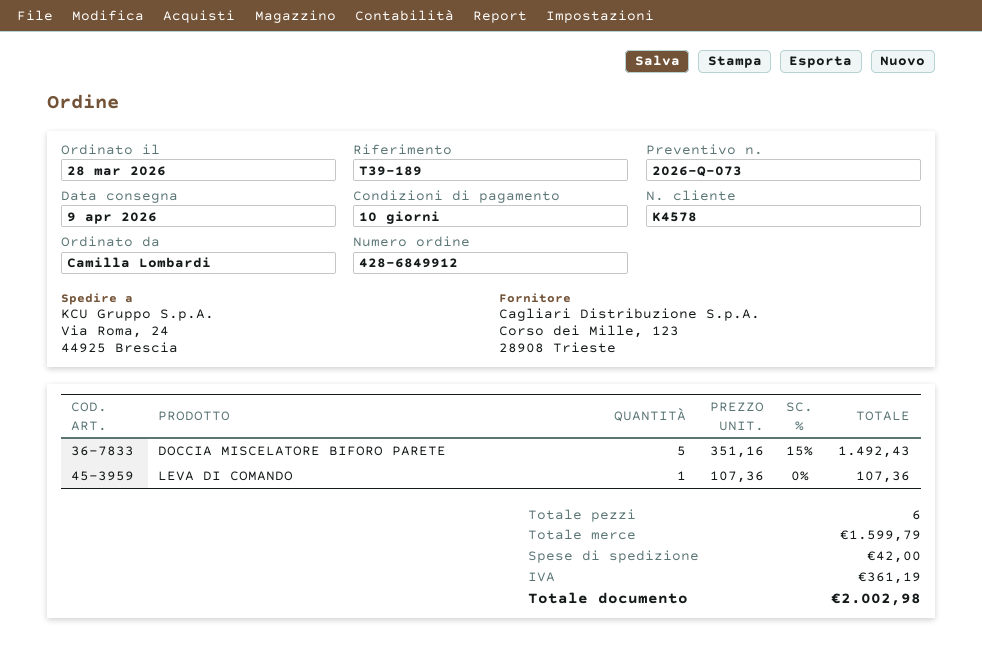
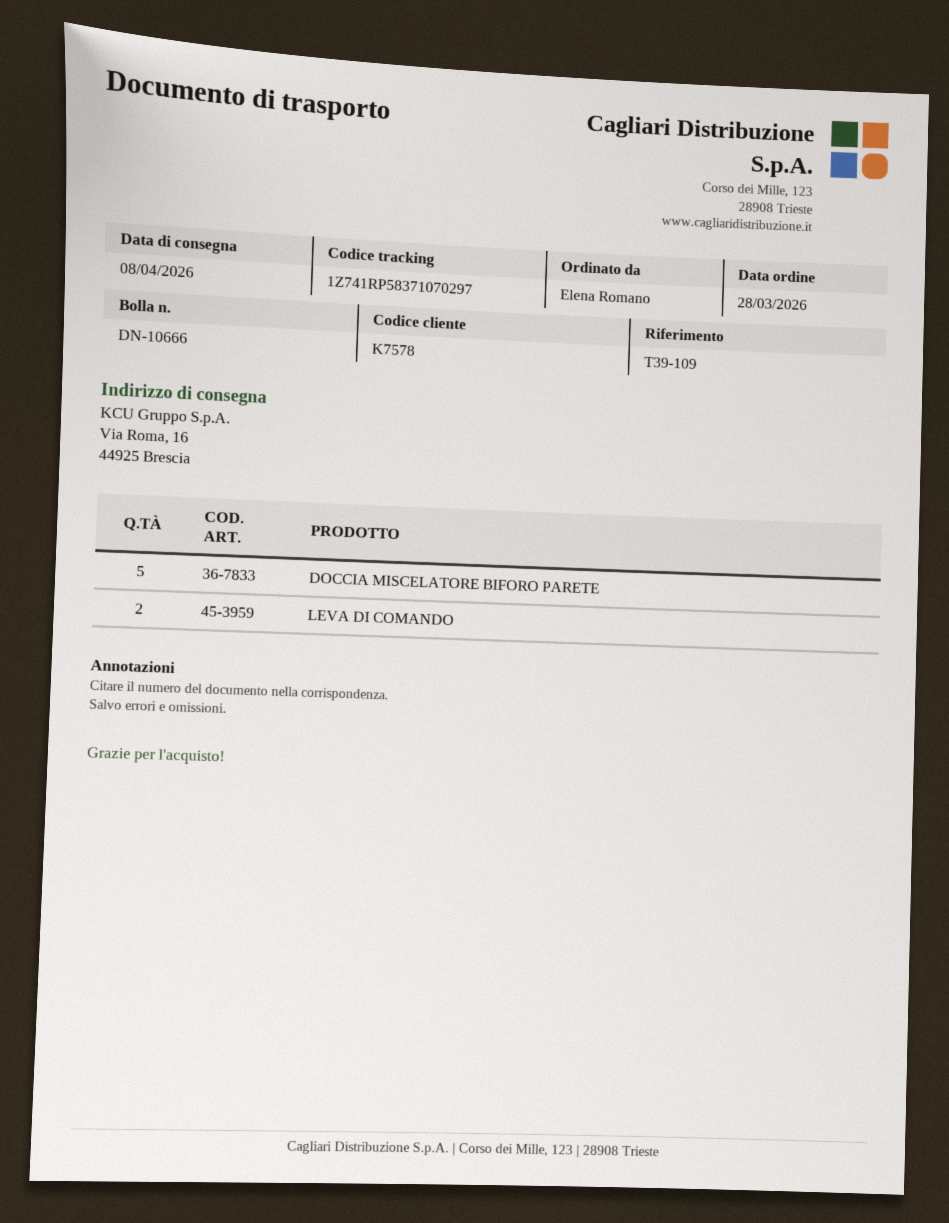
delivery date: 2026-04-09 -> 2026-04-08
customer number: K4578 -> K7578
reference: T39-189 -> T39-109
ordered by: Camilla Lombardi -> Elena Romano
ship to: Via Roma, 24, 44925 Brescia -> Via Roma, 16, 44925 Brescia
LEVA DI COMANDO: 1 -> 2

